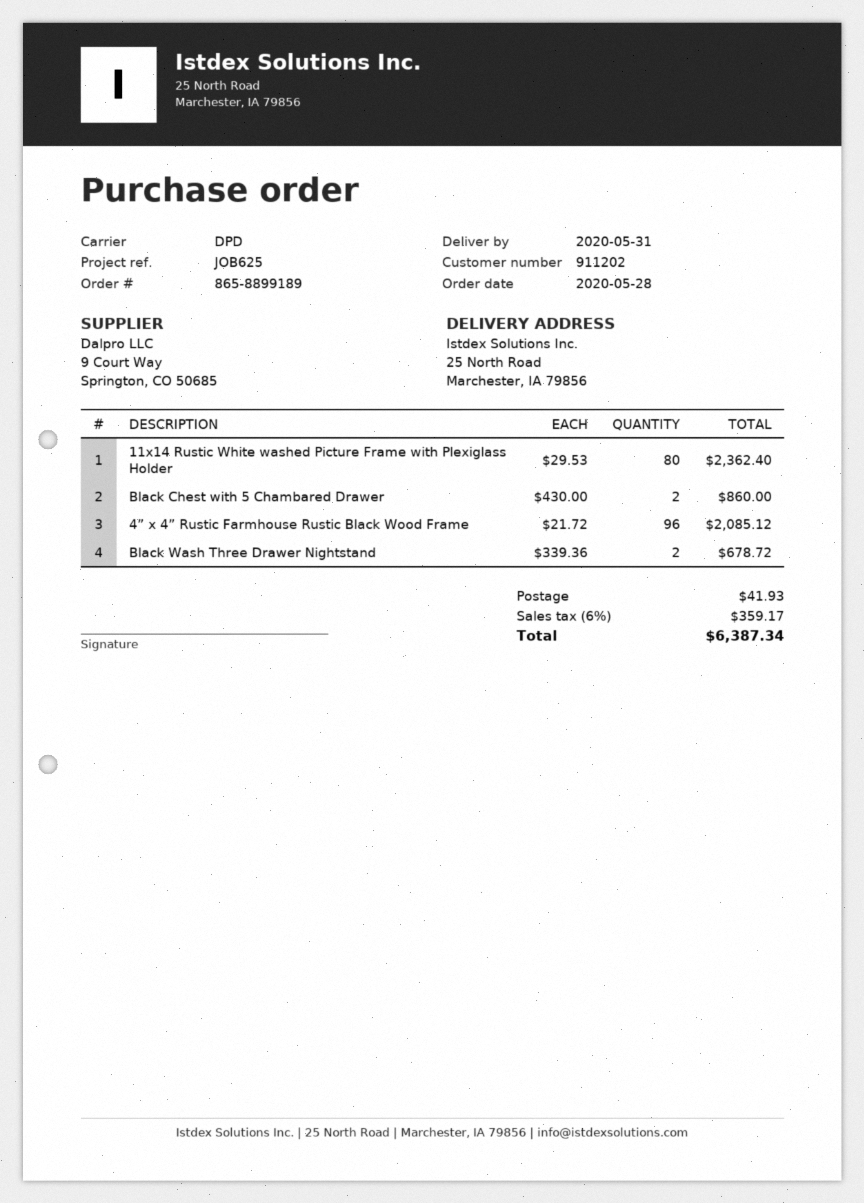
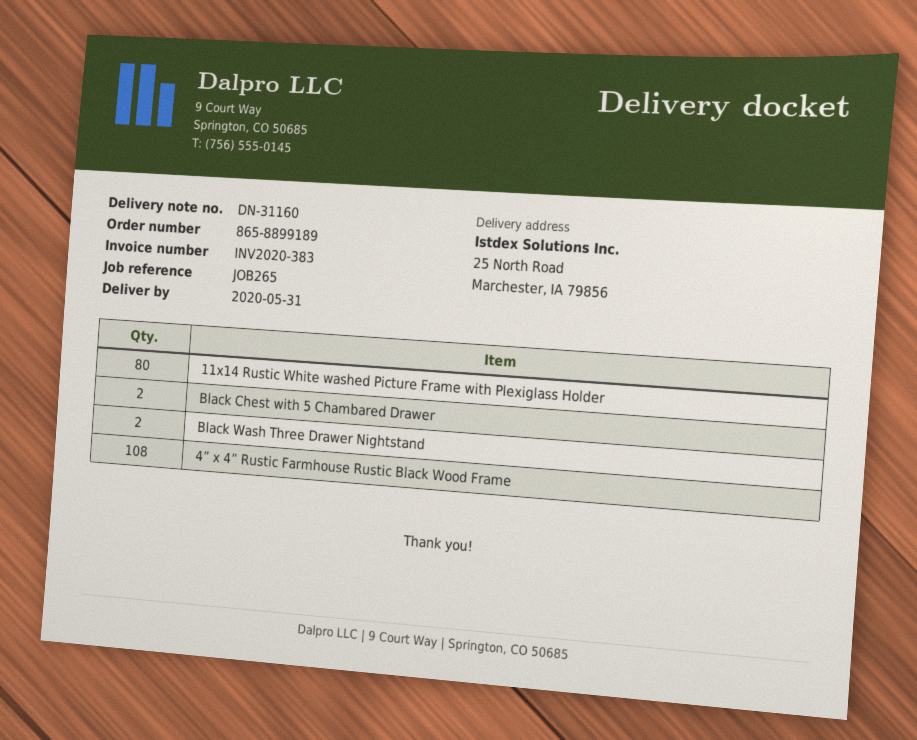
reference: JOB625 -> JOB265
4” x 4” Rustic Farmhouse Rustic Black Wood Frame: 96 -> 108

